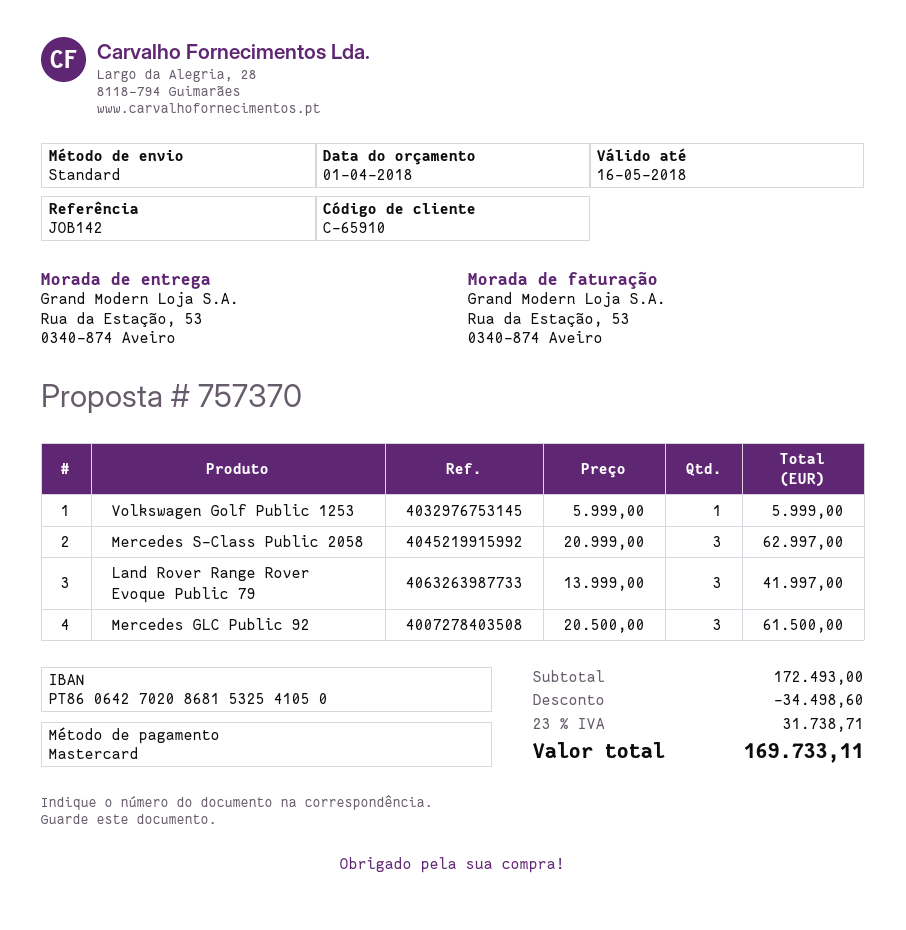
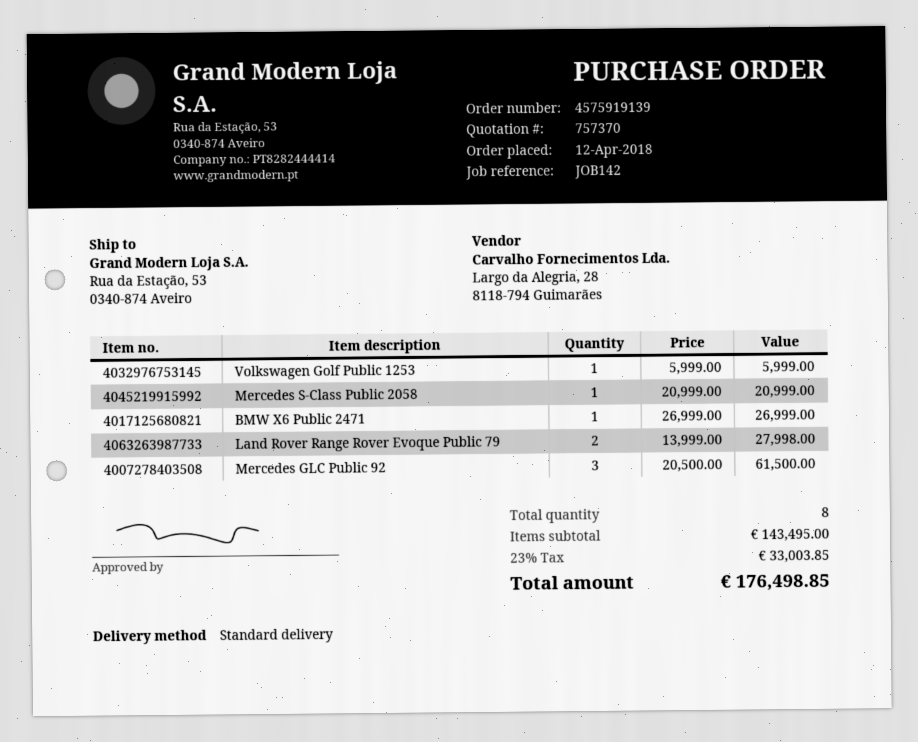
Mercedes S-Class Public 2058: 3 x 20999.00 = 62997.00 -> 1 x 20999.00 = 20999.00
Land Rover Range Rover Evoque Public 79: 3 x 13999.00 = 41997.00 -> 2 x 13999.00 = 27998.00
BMW X6 Public 2471: none -> 1 x 26999.00 = 26999.00
subtotal: 172493.00 -> 143495.00
discount: 34498.60 -> none
tax: 23% = 31738.71 -> 23% = 33003.85
total: 169733.11 -> 176498.85

